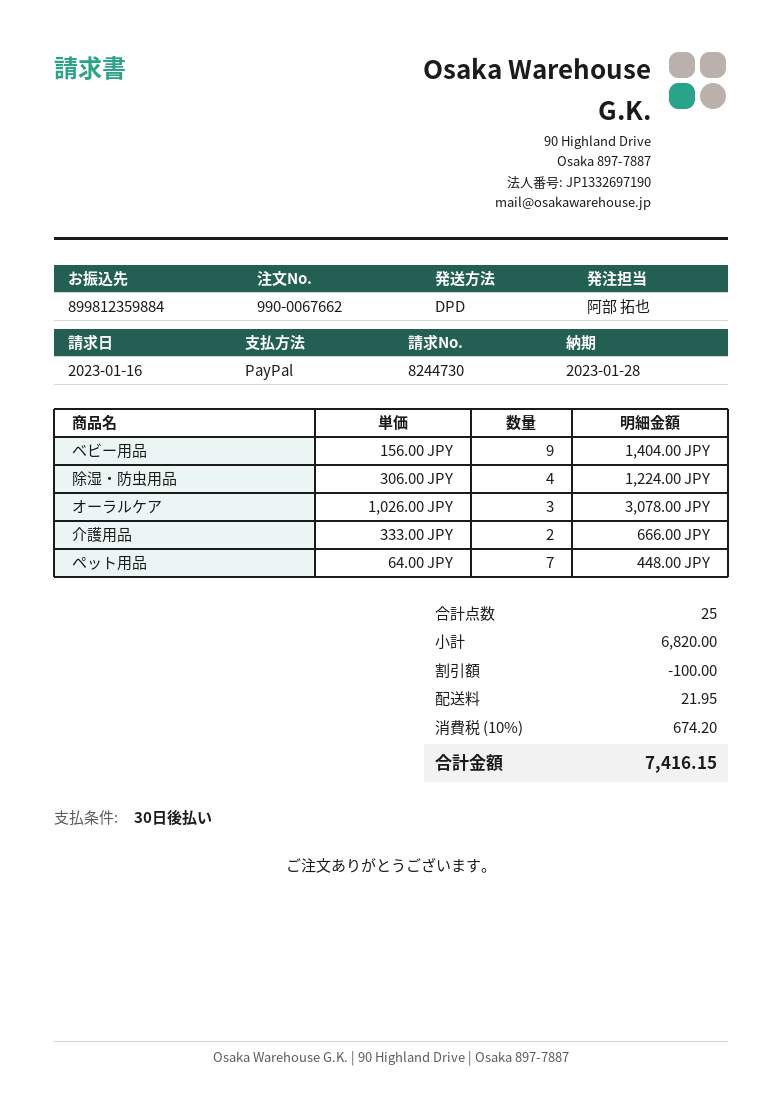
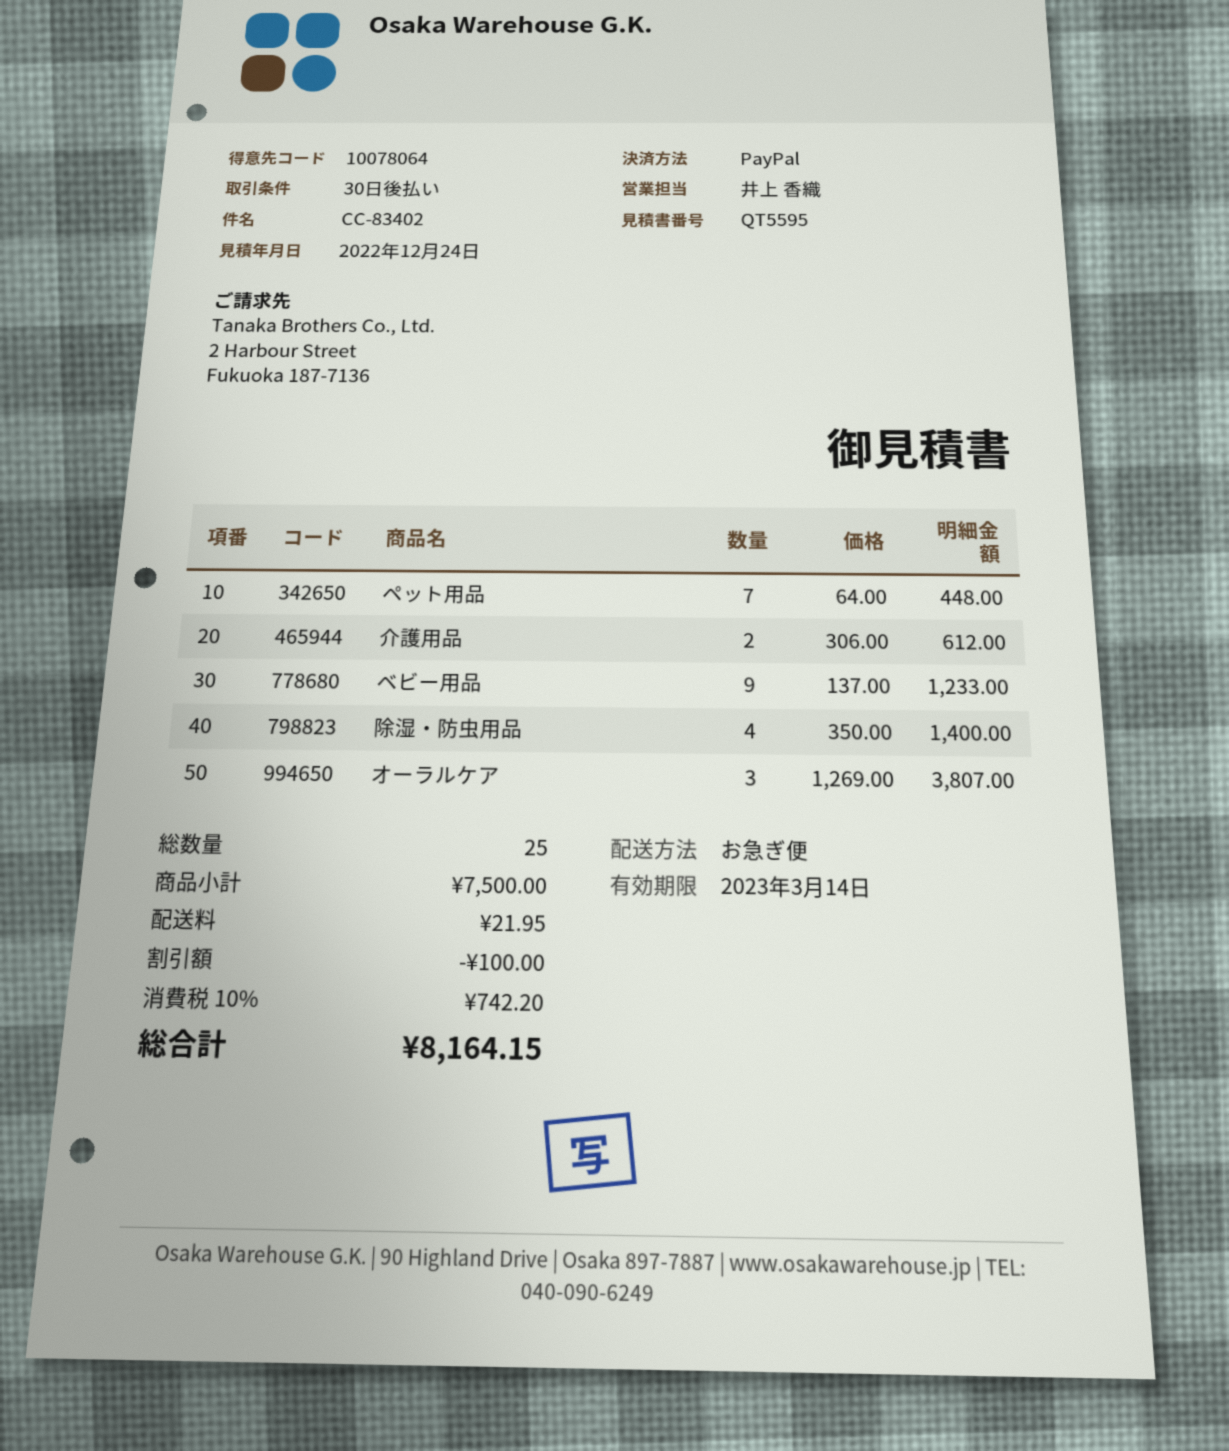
shipping method: DPD -> express
ベビー用品: 9 x 156.00 = 1404.00 -> 9 x 137.00 = 1233.00
除湿・防虫用品: 4 x 306.00 = 1224.00 -> 4 x 350.00 = 1400.00
オーラルケア: 3 x 1026.00 = 3078.00 -> 3 x 1269.00 = 3807.00
介護用品: 2 x 333.00 = 666.00 -> 2 x 306.00 = 612.00
subtotal: 6820.00 -> 7500.00
tax: 10% = 674.20 -> 10% = 742.20
total: 7416.15 -> 8164.15

